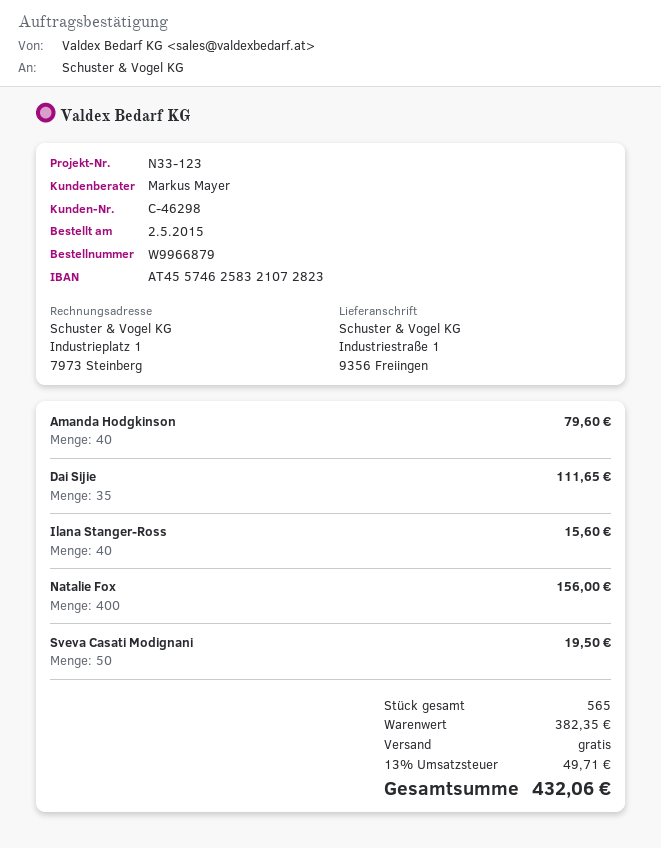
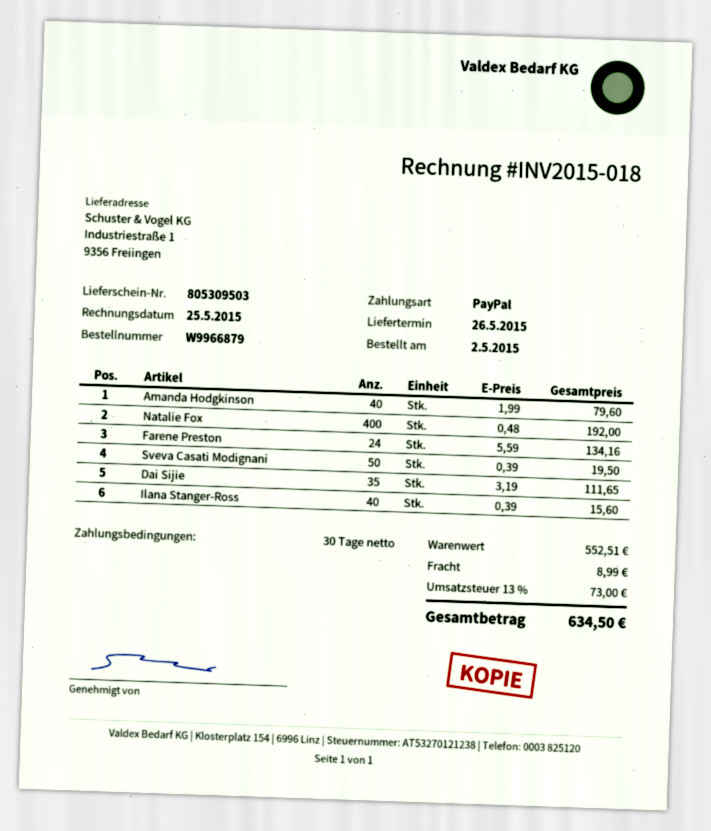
Natalie Fox: 400 for 156.00 -> 400 for 192.00
Farene Preston: none -> 24 for 134.16
subtotal: 382.35 -> 552.51
shipping: 0.00 -> 8.99
tax: 13% = 49.71 -> 13% = 73.00
total: 432.06 -> 634.50

